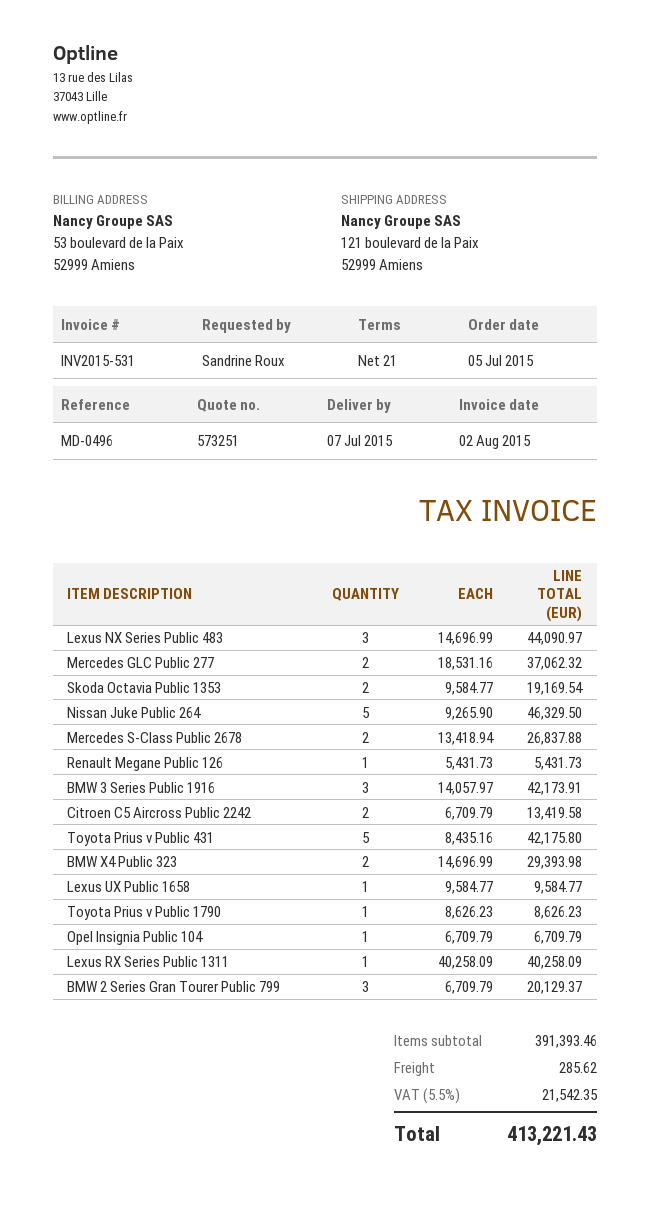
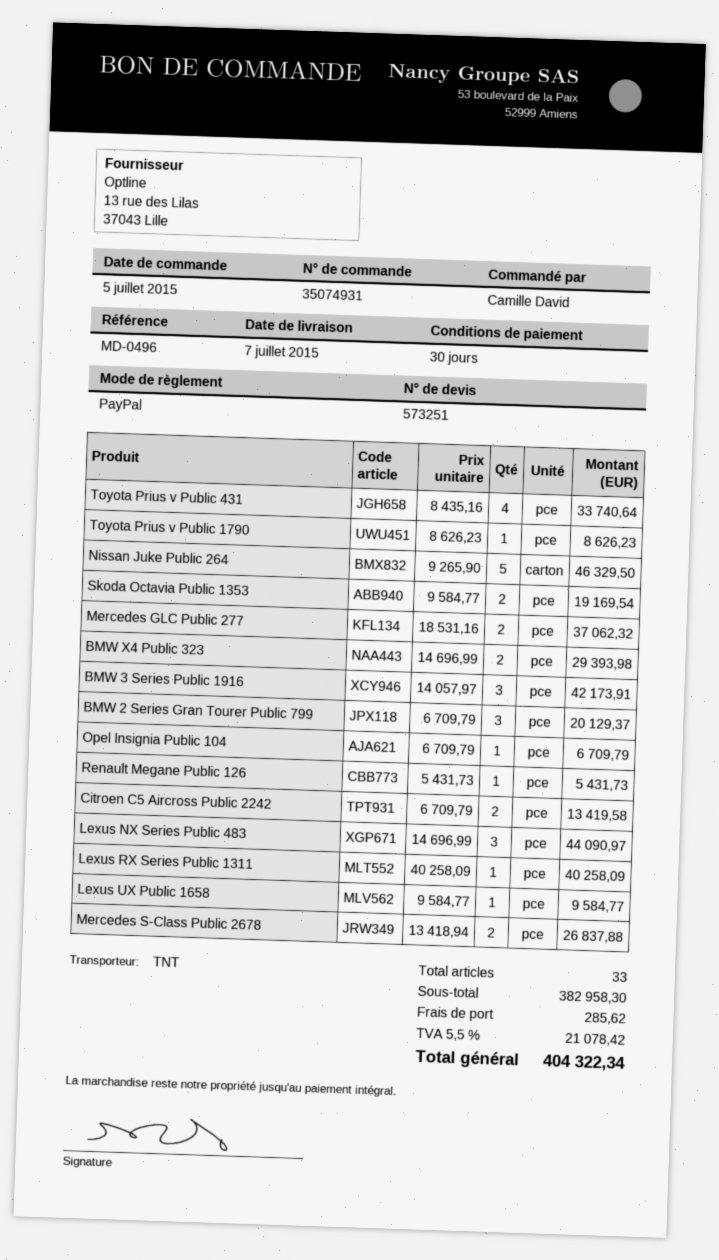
payment terms: 21 days -> 30 days
ordered by: Sandrine Roux -> Camille David
Toyota Prius v Public 431: 5 x 8435.16 = 42175.80 -> 4 x 8435.16 = 33740.64
subtotal: 391393.46 -> 382958.30
tax: 5.5% = 21542.35 -> 5.5% = 21078.42
total: 413221.43 -> 404322.34

